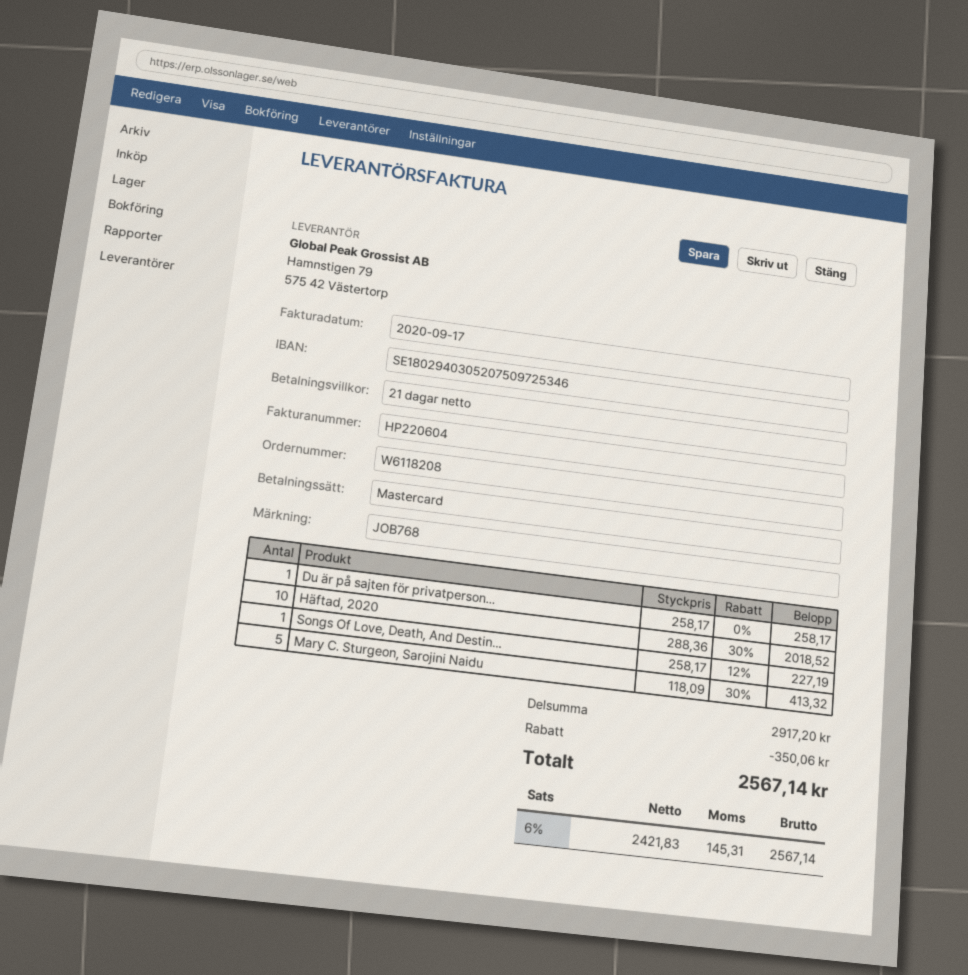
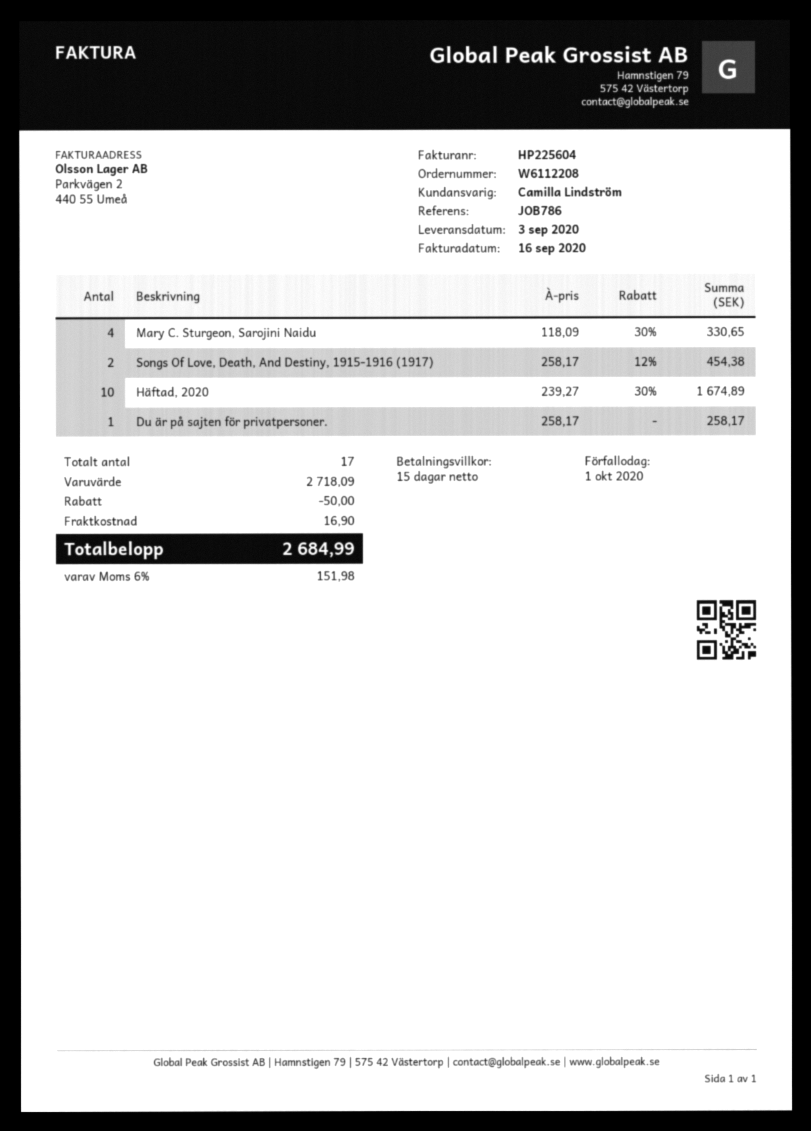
order number: W6118208 -> W6112208
invoice number: HP220604 -> HP225604
invoice date: 2020-09-17 -> 2020-09-16
payment terms: 21 days -> 15 days
reference: JOB768 -> JOB786
Häftad, 2020: 10 x 288.36 - 30% = 2018.52 -> 10 x 239.27 - 30% = 1674.89
Songs Of Love, Death, And Destin...: 1 x 258.17 - 12% = 227.19 -> 2 x 258.17 - 12% = 454.38
Mary C. Sturgeon, Sarojini Naidu: 5 x 118.09 - 30% = 413.32 -> 4 x 118.09 - 30% = 330.65
subtotal: 2917.20 -> 2718.09
discount: 350.06 -> 50.00
shipping: none -> 16.90
tax: 6% = 145.31 -> 6% = 151.98
total: 2567.14 -> 2684.99

